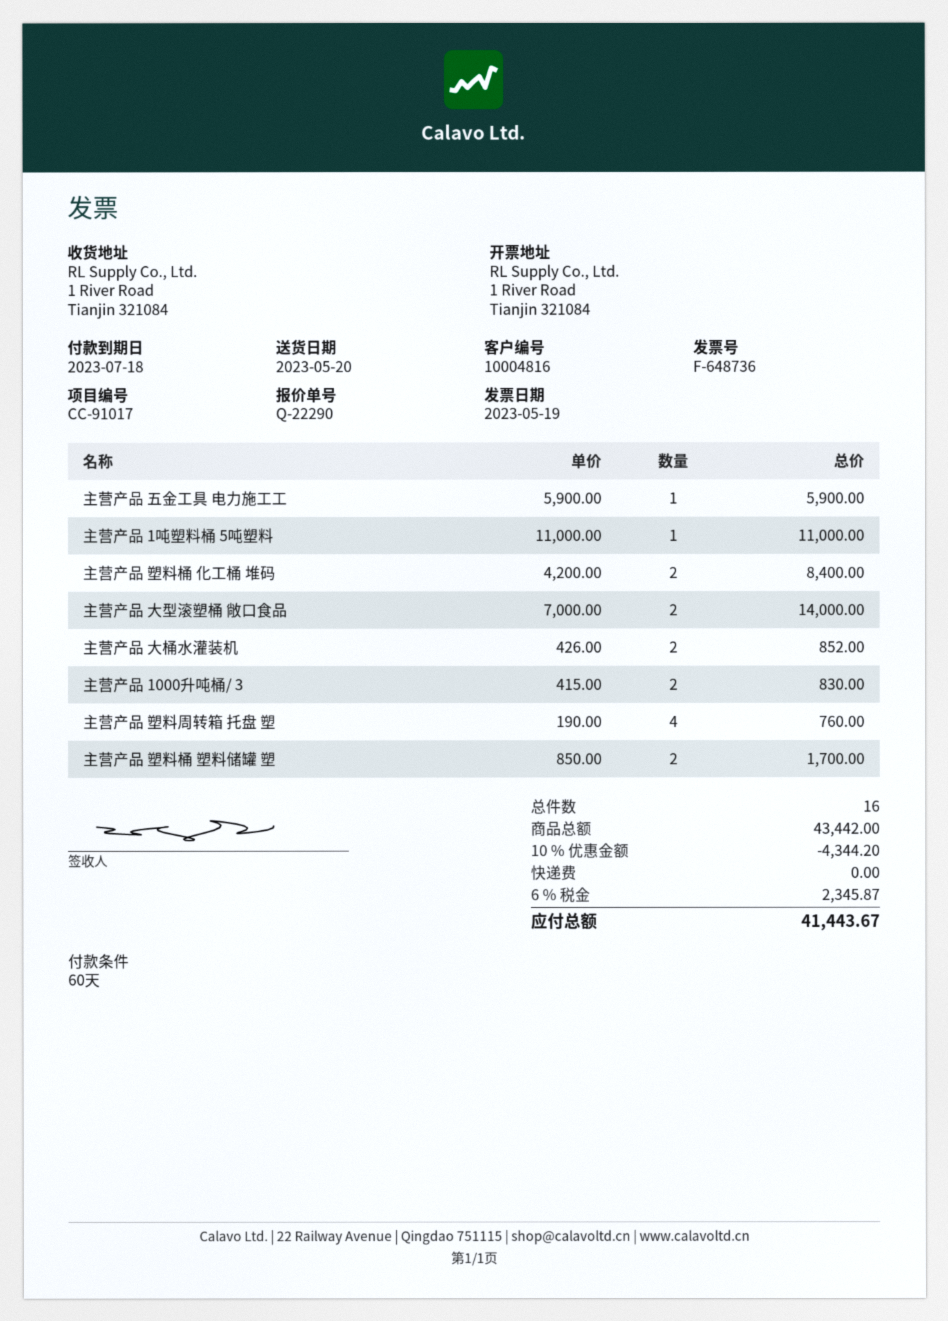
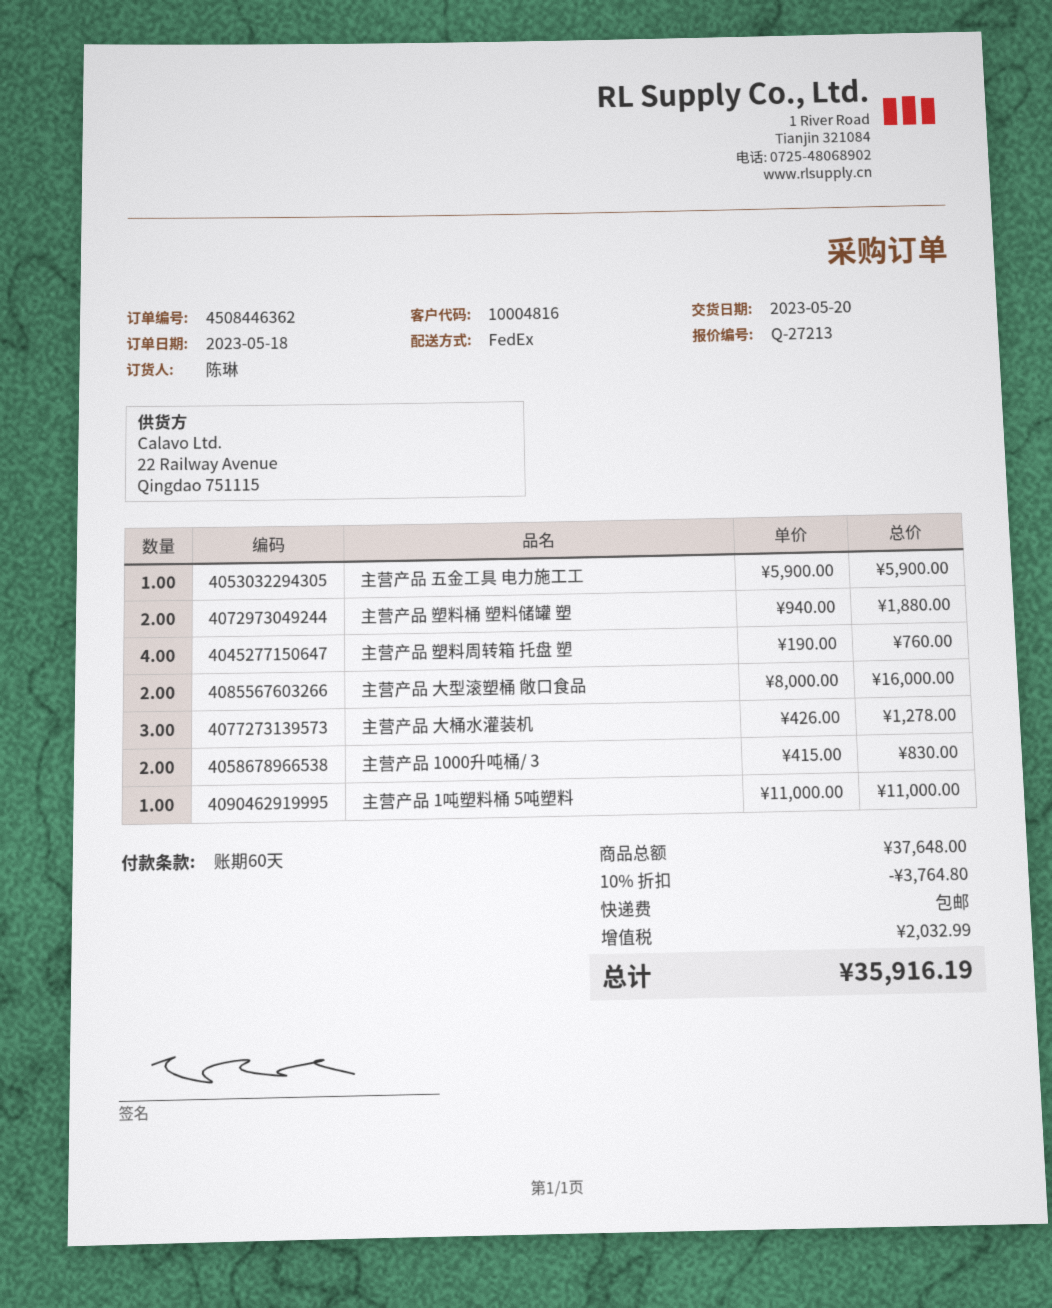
quote number: Q-22290 -> Q-27213
主营产品 塑料桶 化工桶 堆码: 2 x 4200.00 = 8400.00 -> none
主营产品 大型滚塑桶 敞口食品: 2 x 7000.00 = 14000.00 -> 2 x 8000.00 = 16000.00
主营产品 大桶水灌装机: 2 x 426.00 = 852.00 -> 3 x 426.00 = 1278.00
主营产品 塑料桶 塑料储罐 塑: 2 x 850.00 = 1700.00 -> 2 x 940.00 = 1880.00
subtotal: 43442.00 -> 37648.00
discount: 10% = 4344.20 -> 10% = 3764.80
tax: 2345.87 -> 2032.99
total: 41443.67 -> 35916.19

